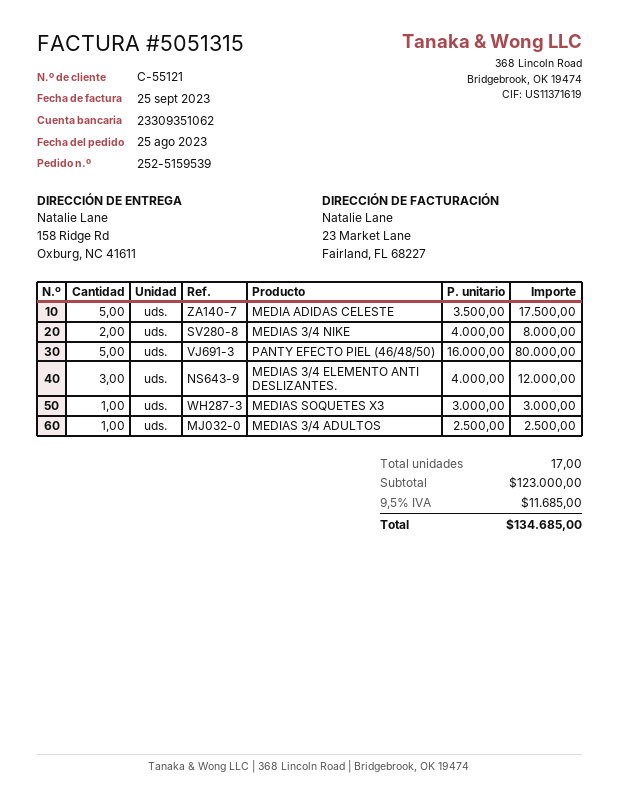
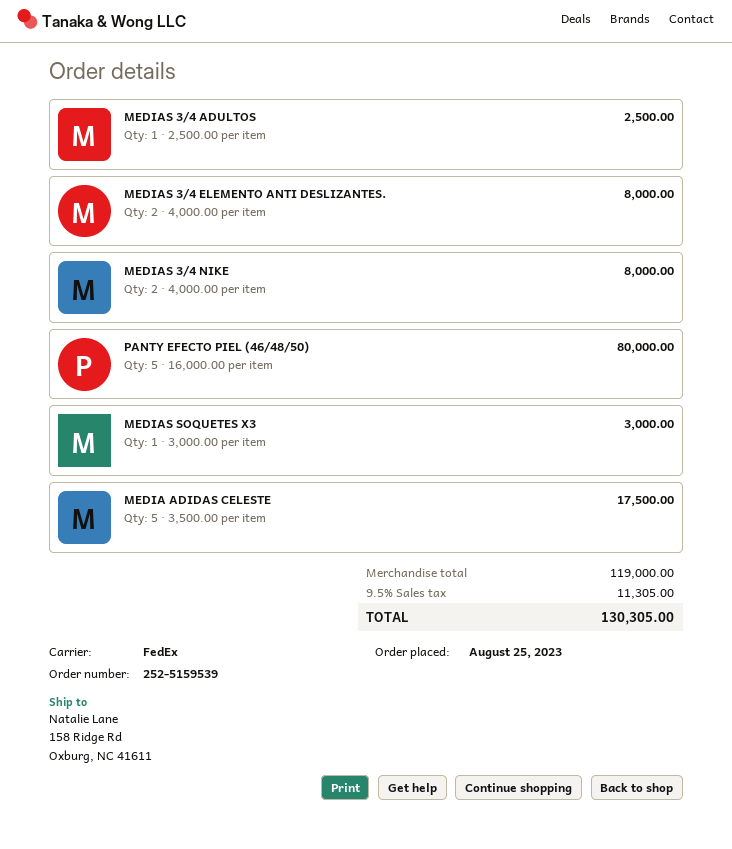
MEDIAS 3/4 ELEMENTO ANTI DESLIZANTES.: 3 x 4000.00 = 12000.00 -> 2 x 4000.00 = 8000.00
subtotal: 123000.00 -> 119000.00
tax: 9.5% = 11685.00 -> 9.5% = 11305.00
total: 134685.00 -> 130305.00

